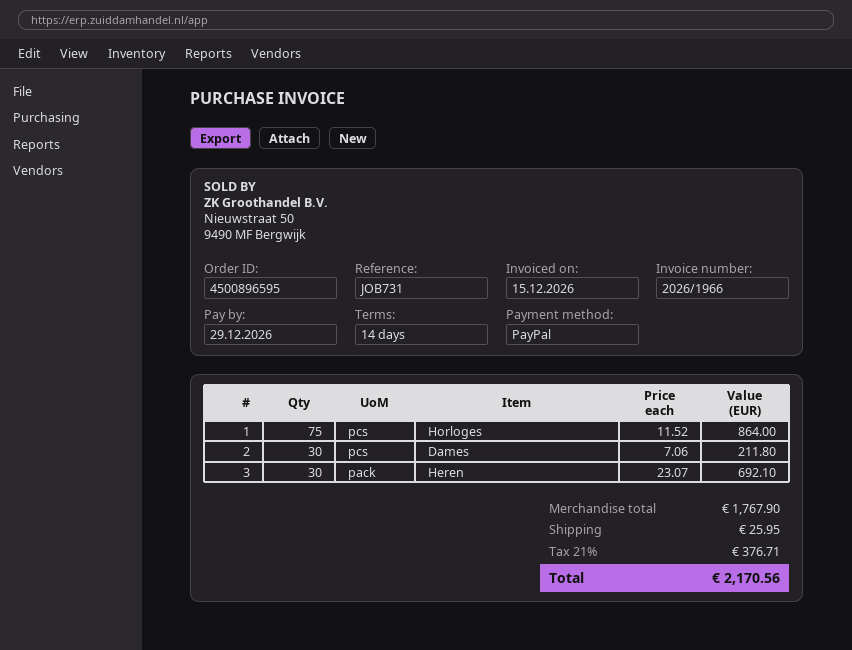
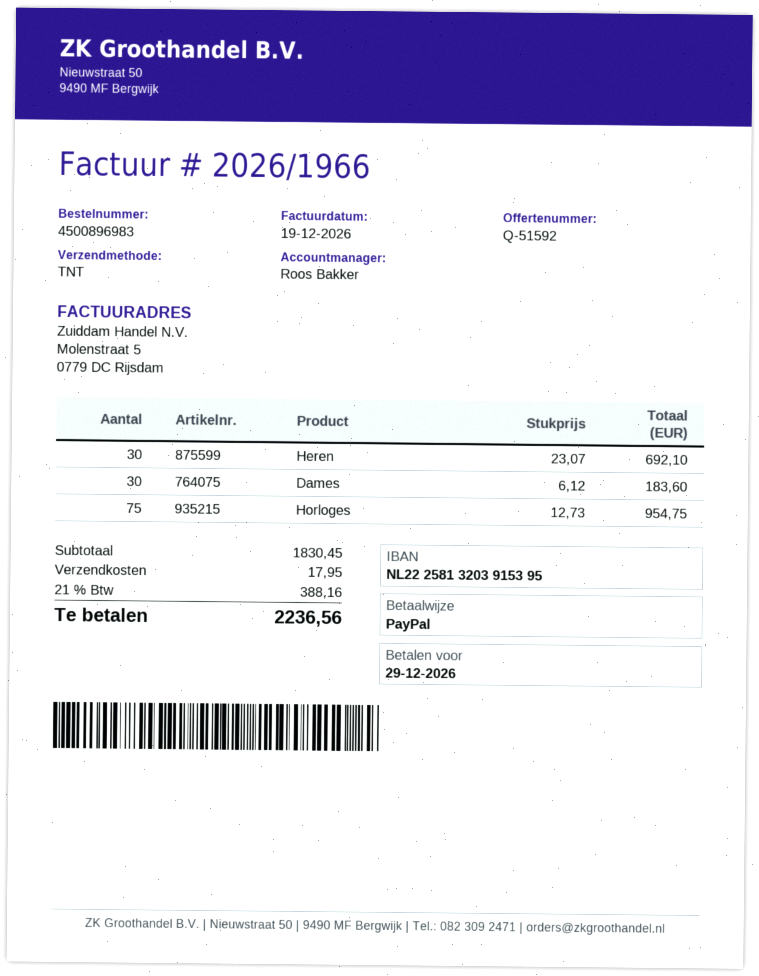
order number: 4500896595 -> 4500896983
invoice date: 2026-12-15 -> 2026-12-19
Horloges: 75 x 11.52 = 864.00 -> 75 x 12.73 = 954.75
Dames: 30 x 7.06 = 211.80 -> 30 x 6.12 = 183.60
subtotal: 1767.90 -> 1830.45
shipping: 25.95 -> 17.95
tax: 21% = 376.71 -> 21% = 388.16
total: 2170.56 -> 2236.56

